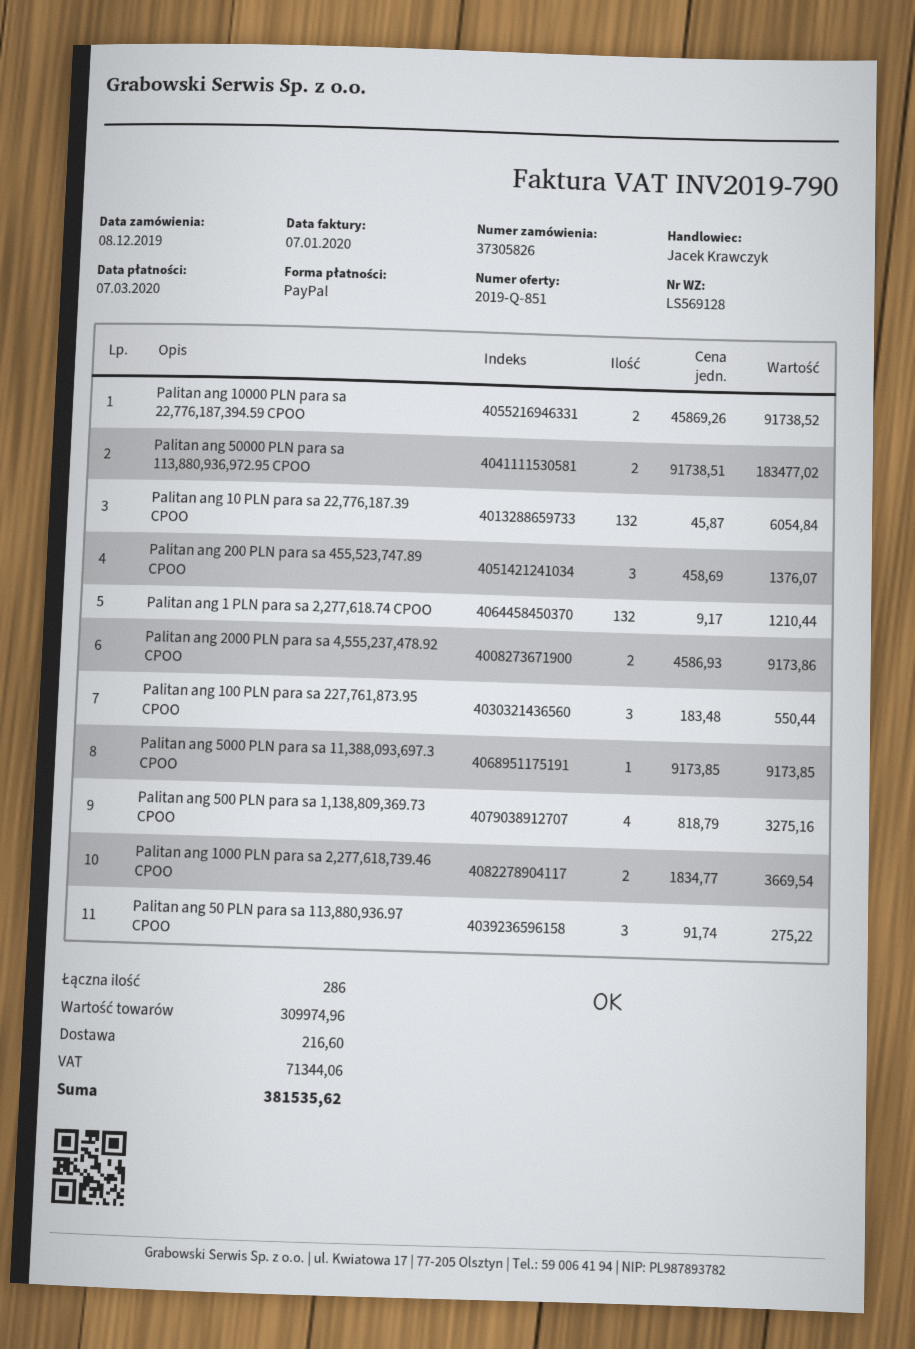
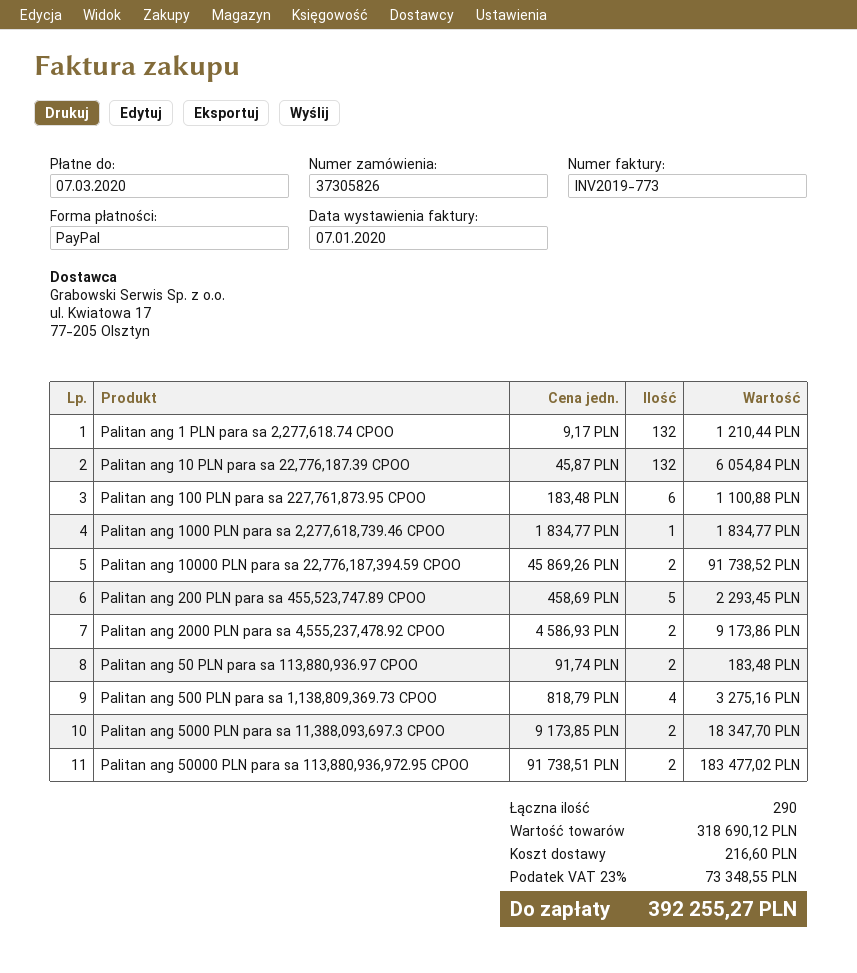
invoice number: INV2019-790 -> INV2019-773
Palitan ang 200 PLN para sa 455,523,747.89 CPOO: 3 x 458.69 = 1376.07 -> 5 x 458.69 = 2293.45
Palitan ang 100 PLN para sa 227,761,873.95 CPOO: 3 x 183.48 = 550.44 -> 6 x 183.48 = 1100.88
Palitan ang 5000 PLN para sa 11,388,093,697.3 CPOO: 1 x 9173.85 = 9173.85 -> 2 x 9173.85 = 18347.70
Palitan ang 1000 PLN para sa 2,277,618,739.46 CPOO: 2 x 1834.77 = 3669.54 -> 1 x 1834.77 = 1834.77
Palitan ang 50 PLN para sa 113,880,936.97 CPOO: 3 x 91.74 = 275.22 -> 2 x 91.74 = 183.48
total quantity: 286 -> 290
subtotal: 309974.96 -> 318690.12
tax: 71344.06 -> 73348.55
total: 381535.62 -> 392255.27

